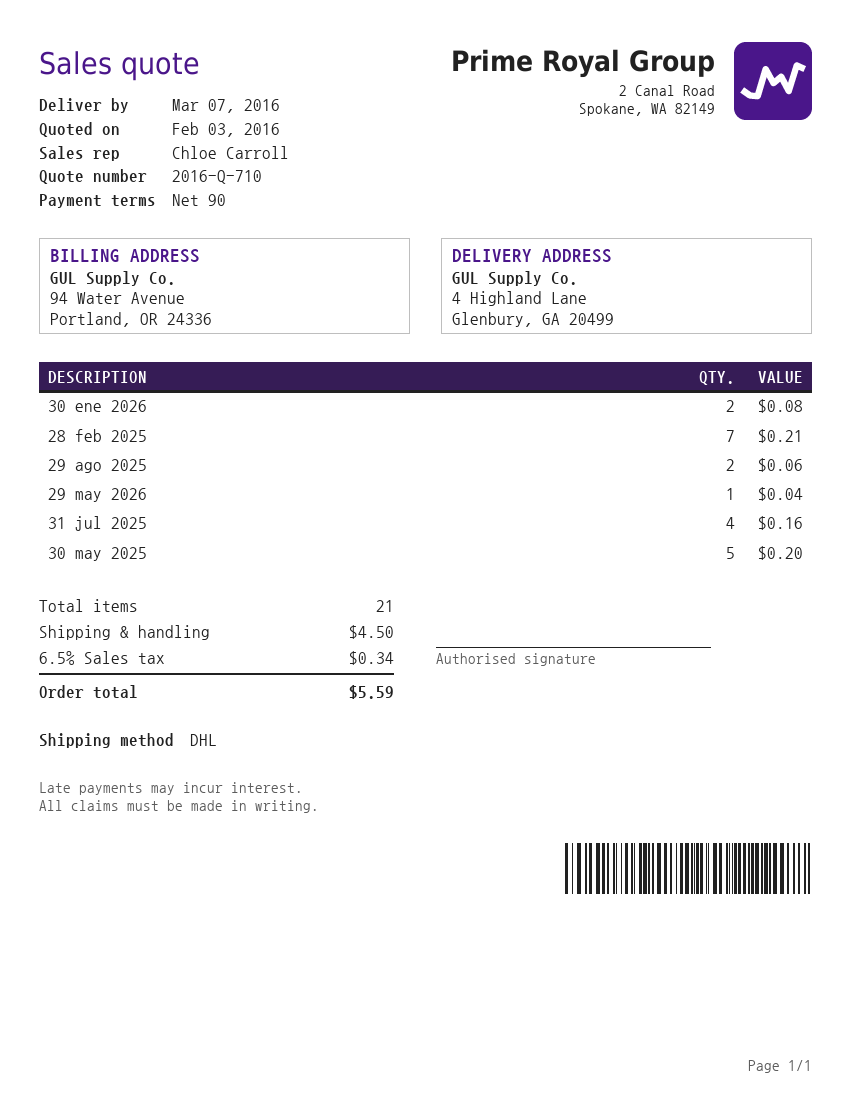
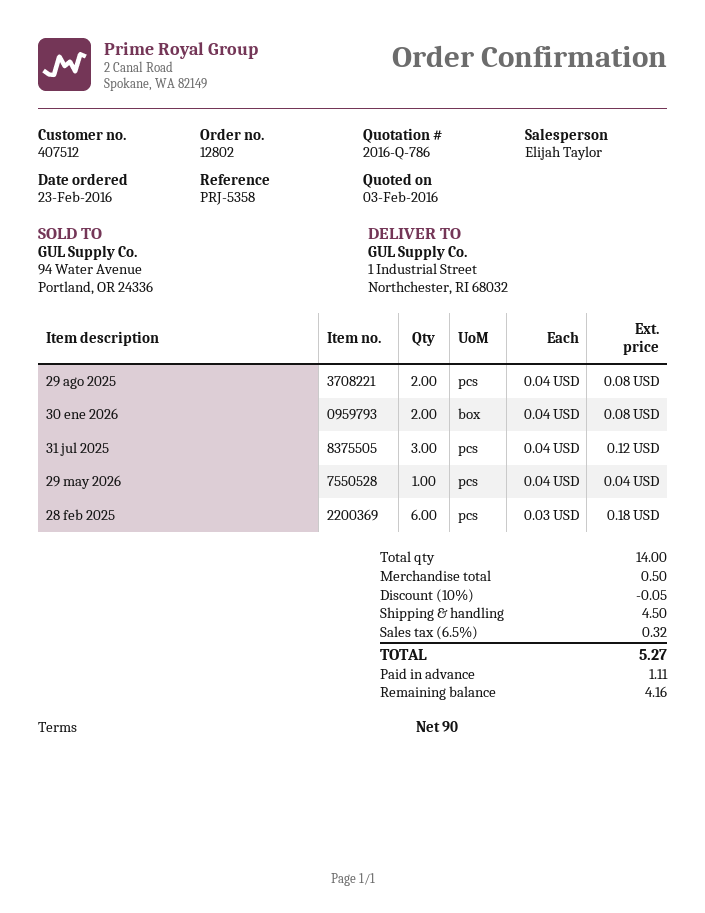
quote number: 2016-Q-710 -> 2016-Q-786
sales rep: Chloe Carroll -> Elijah Taylor
ship to: 4 Highland Lane, Glenbury, GA 20499 -> 1 Industrial Street, Northchester, RI 68032
28 feb 2025: 7 for 0.21 -> 6 for 0.18
29 ago 2025: 2 for 0.06 -> 2 for 0.08
31 jul 2025: 4 for 0.16 -> 3 for 0.12
30 may 2025: 5 for 0.20 -> none
total quantity: 21 -> 14
discount: none -> 10% = 0.05
tax: 6.5% = 0.34 -> 6.5% = 0.32
total: 5.59 -> 5.27

